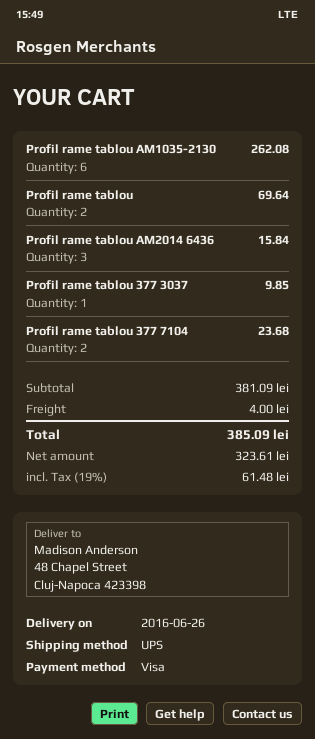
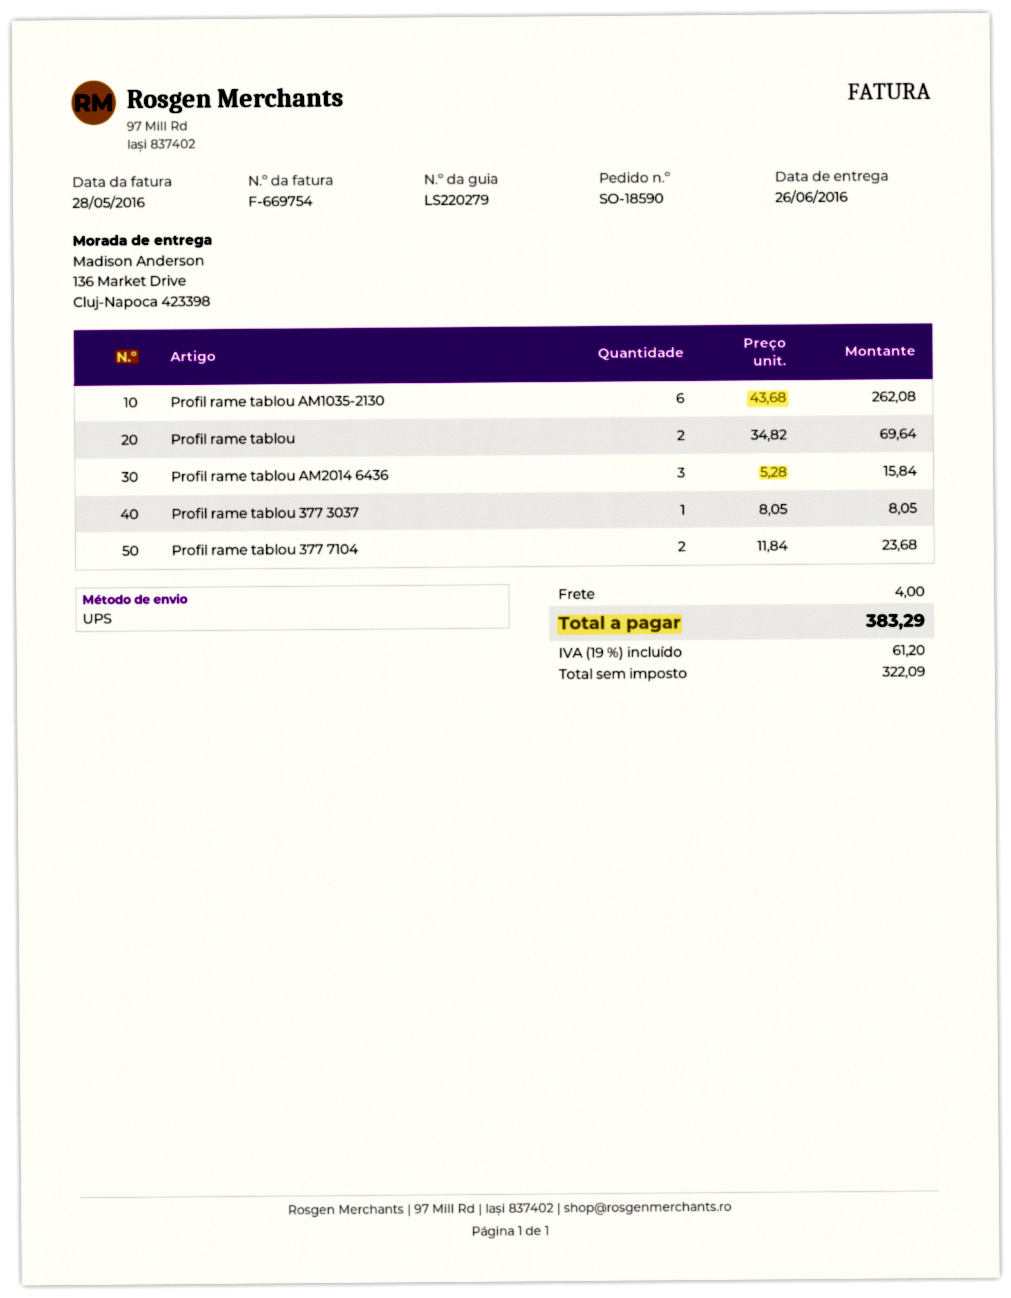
ship to: 48 Chapel Street, Cluj-Napoca 423398 -> 136 Market Drive, Cluj-Napoca 423398
Profil rame tablou 377 3037: 1 for 9.85 -> 1 for 8.05
net: 323.61 -> 322.09
tax: 19% = 61.48 -> 19% = 61.20
total: 385.09 -> 383.29

